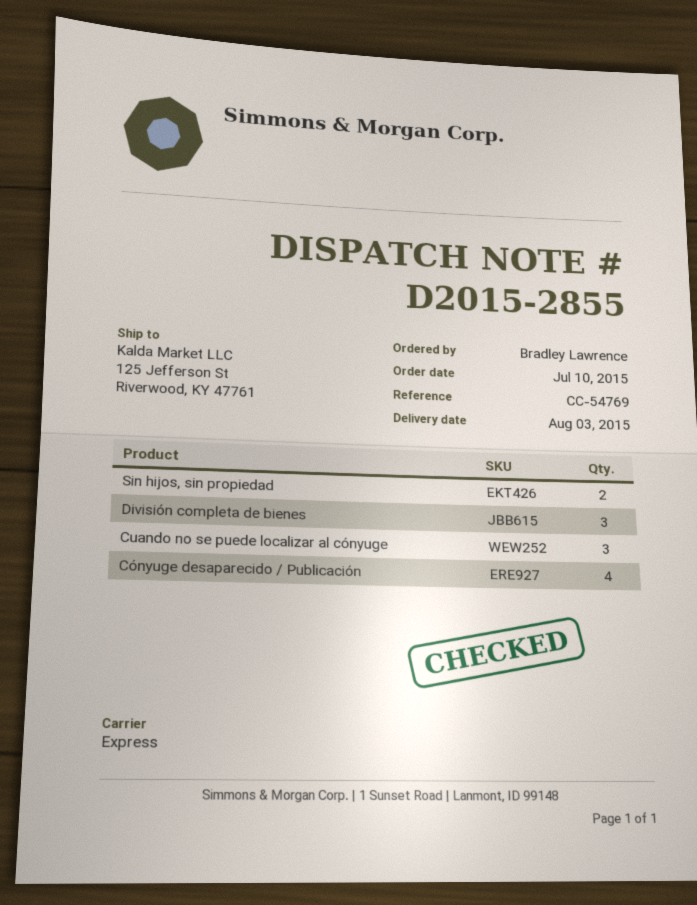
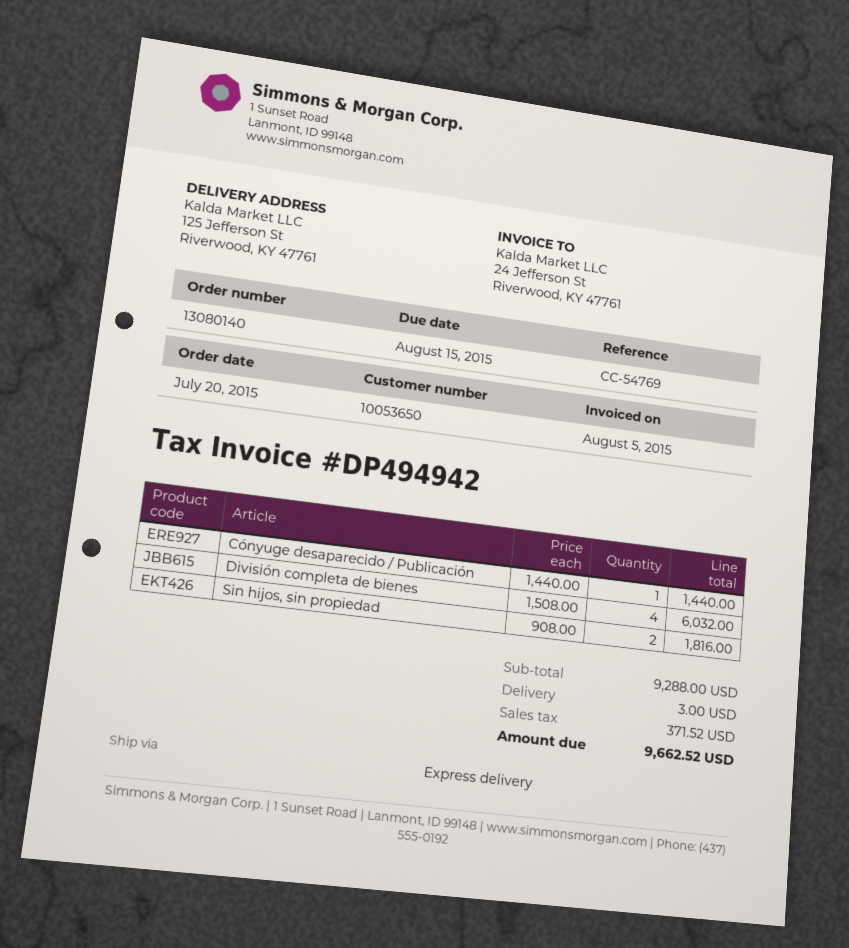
order date: 2015-07-10 -> 2015-07-20
División completa de bienes: 3 -> 4
Cuando no se puede localizar al cónyuge: 3 -> none
Cónyuge desaparecido / Publicación: 4 -> 1

